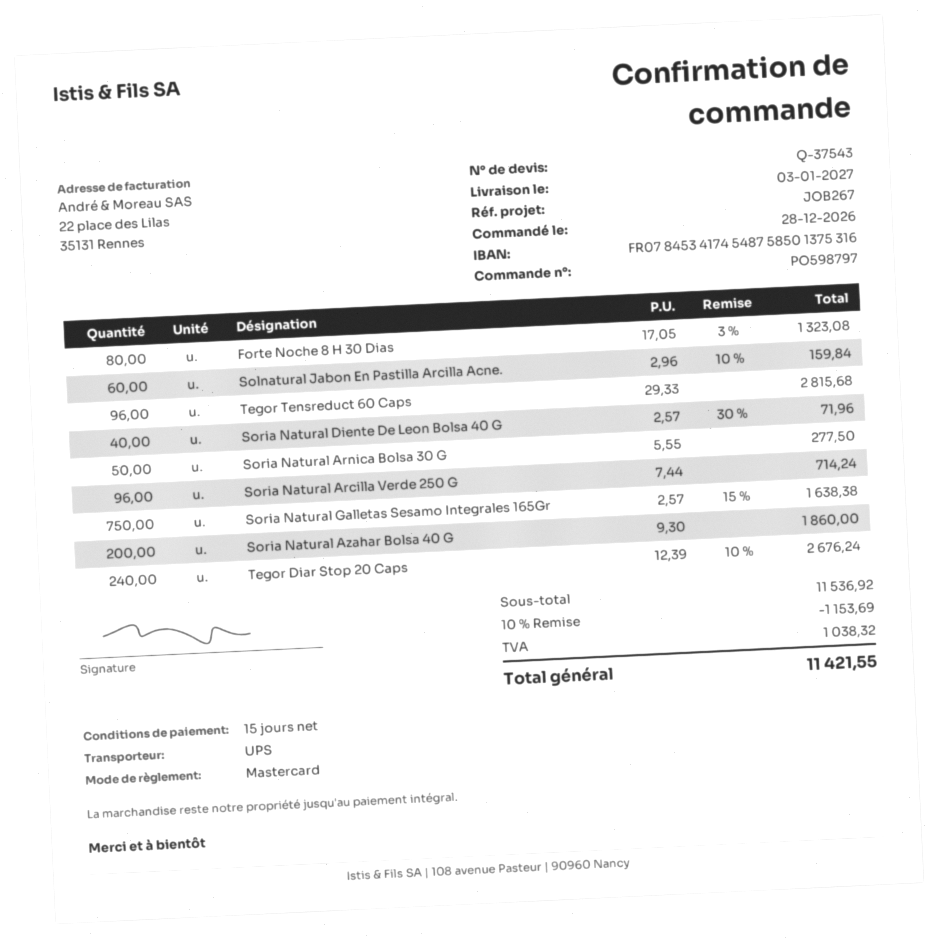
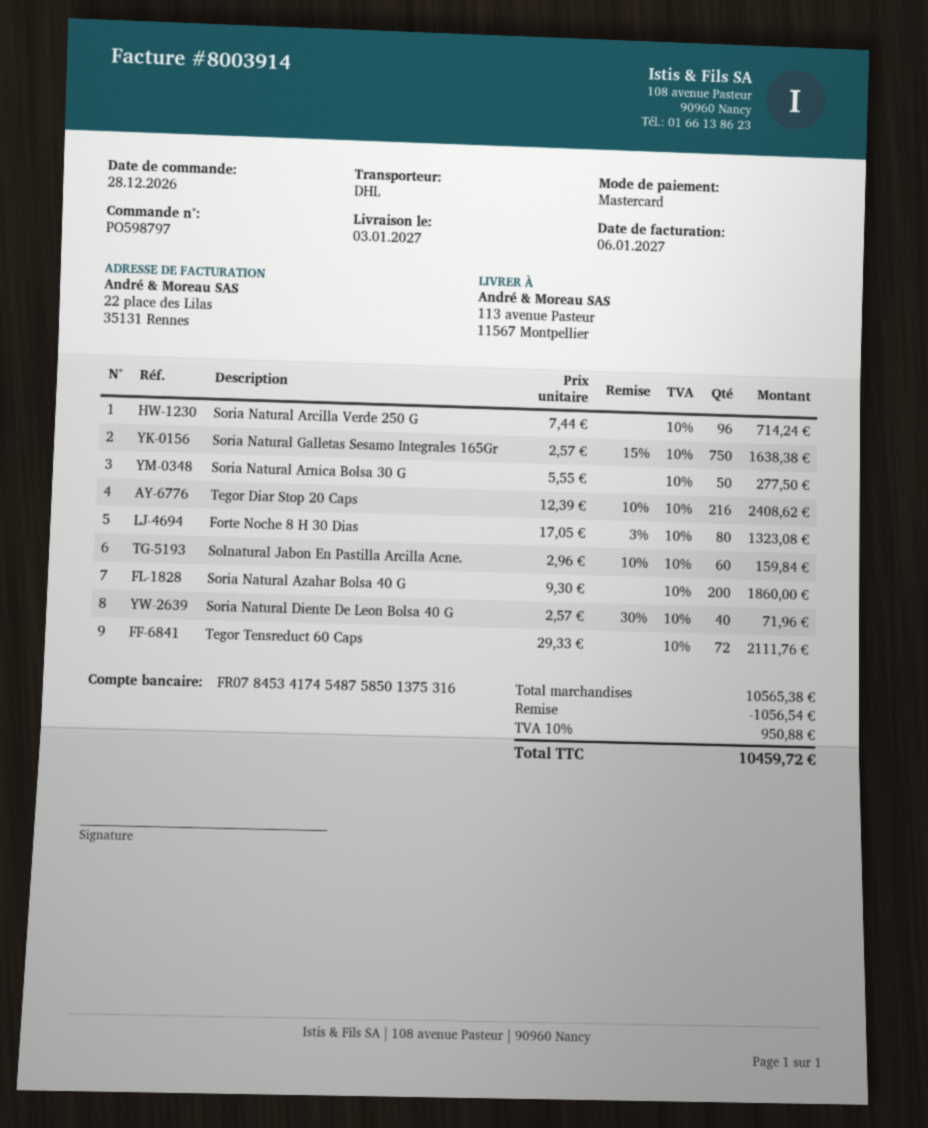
shipping method: UPS -> DHL
Tegor Tensreduct 60 Caps: 96 x 29.33 = 2815.68 -> 72 x 29.33 = 2111.76
Tegor Diar Stop 20 Caps: 240 x 12.39 - 10% = 2676.24 -> 216 x 12.39 - 10% = 2408.62
subtotal: 11536.92 -> 10565.38
discount: 1153.69 -> 1056.54
tax: 1038.32 -> 950.88
total: 11421.55 -> 10459.72

